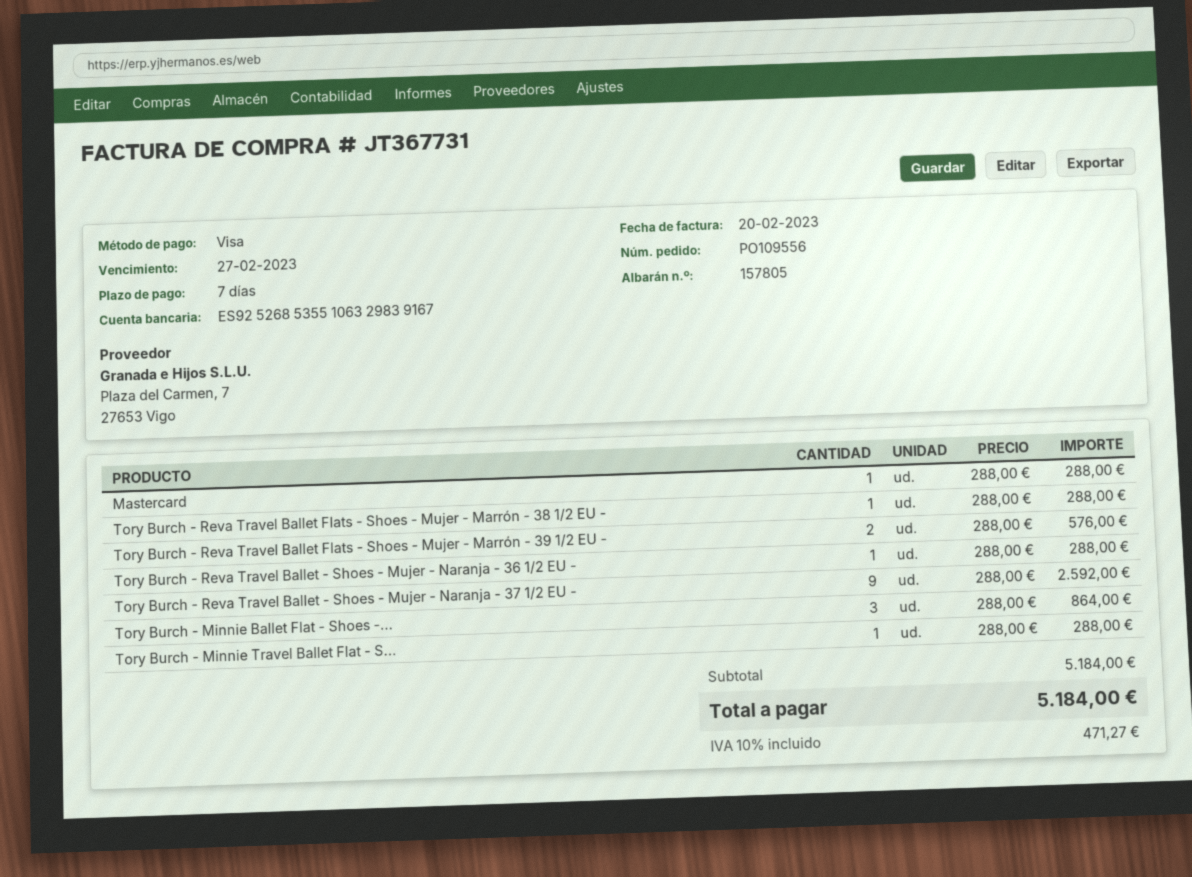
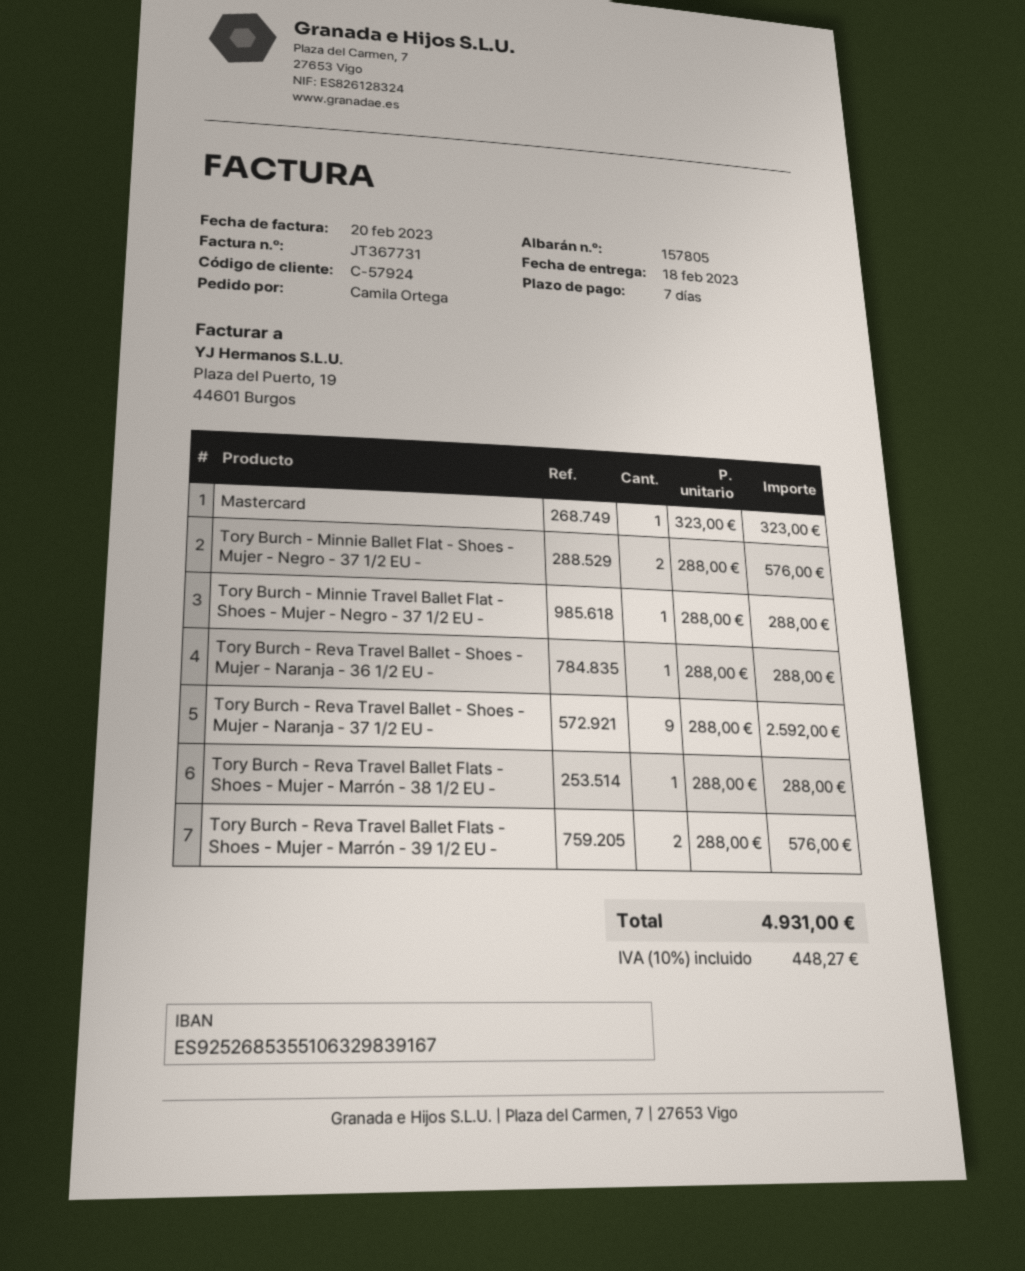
Mastercard: 1 x 288.00 = 288.00 -> 1 x 323.00 = 323.00
Tory Burch - Minnie Ballet Flat - Shoes -...: 3 x 288.00 = 864.00 -> 2 x 288.00 = 576.00
tax: 10% = 471.27 -> 10% = 448.27
total: 5184.00 -> 4931.00

